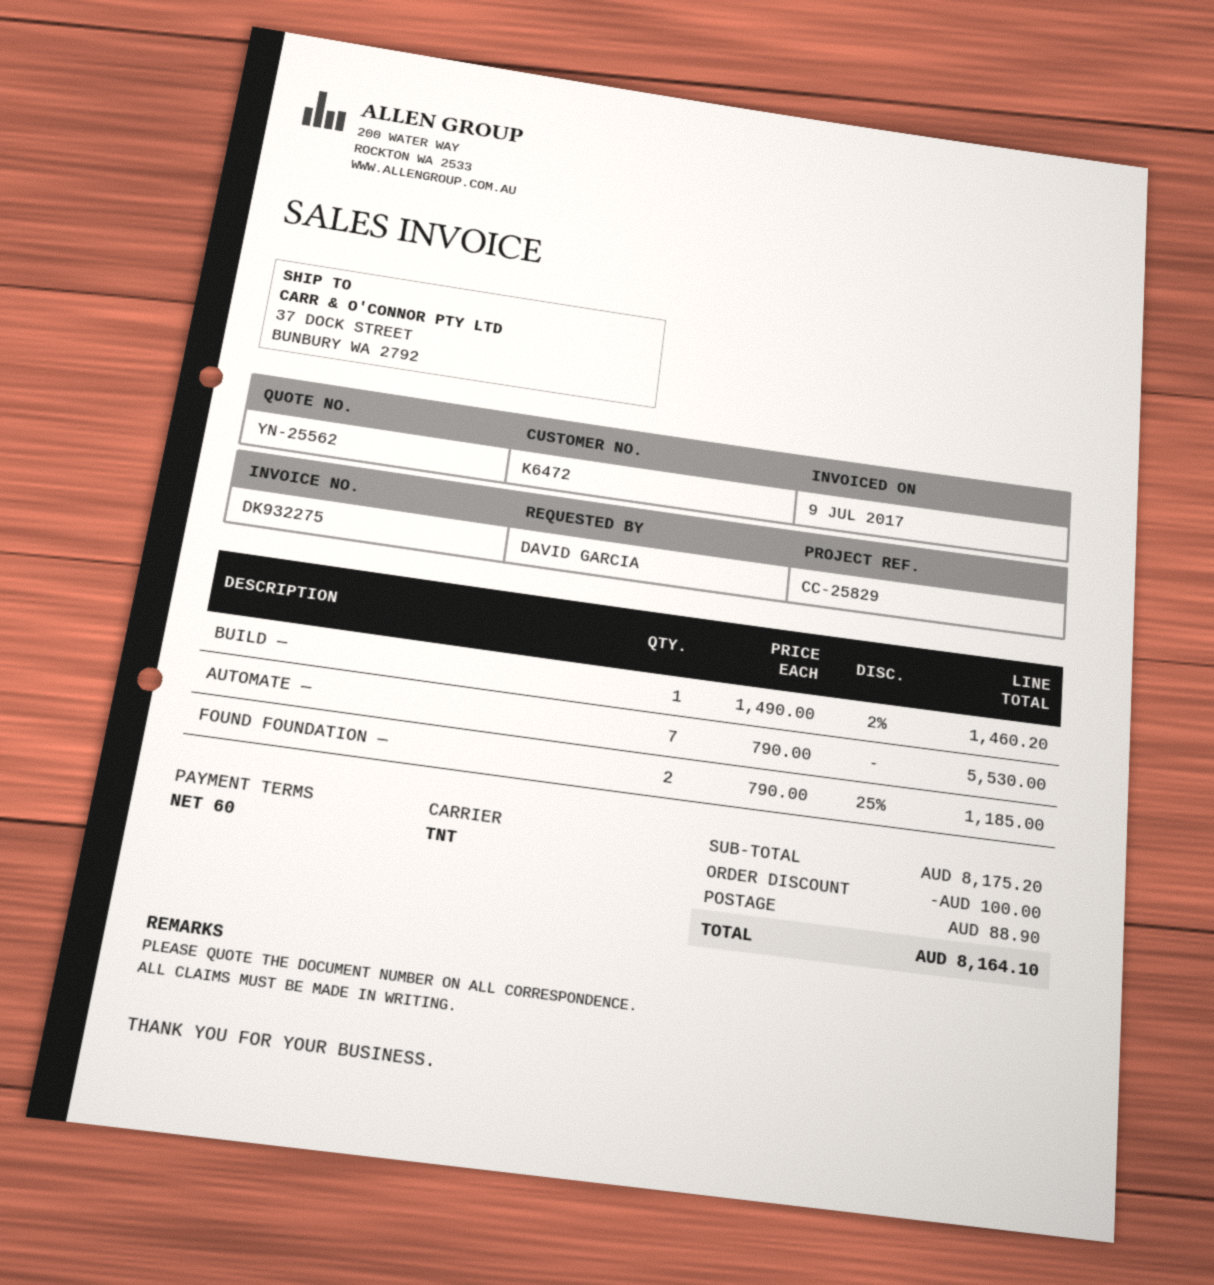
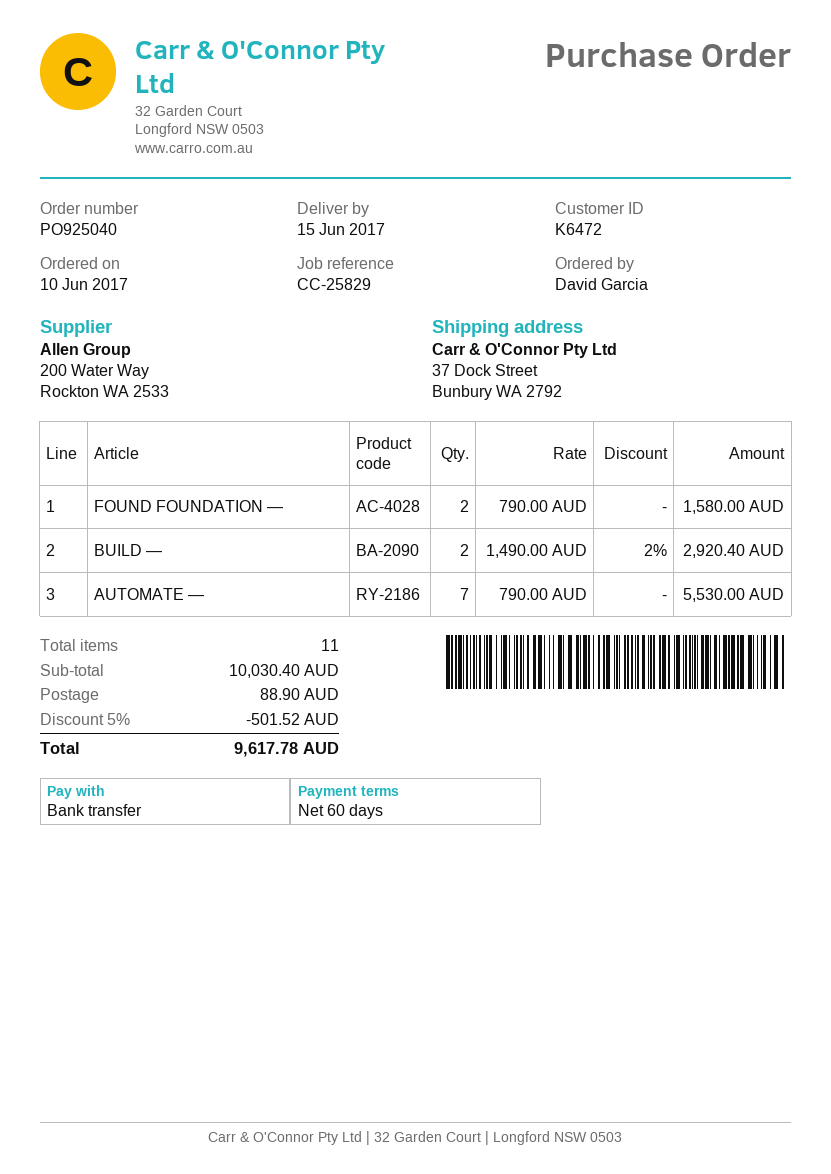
BUILD —: 1 x 1490.00 - 2% = 1460.20 -> 2 x 1490.00 - 2% = 2920.40
FOUND FOUNDATION —: 2 x 790.00 - 25% = 1185.00 -> 2 x 790.00 = 1580.00
subtotal: 8175.20 -> 10030.40
discount: 100.00 -> 501.52
total: 8164.10 -> 9617.78

